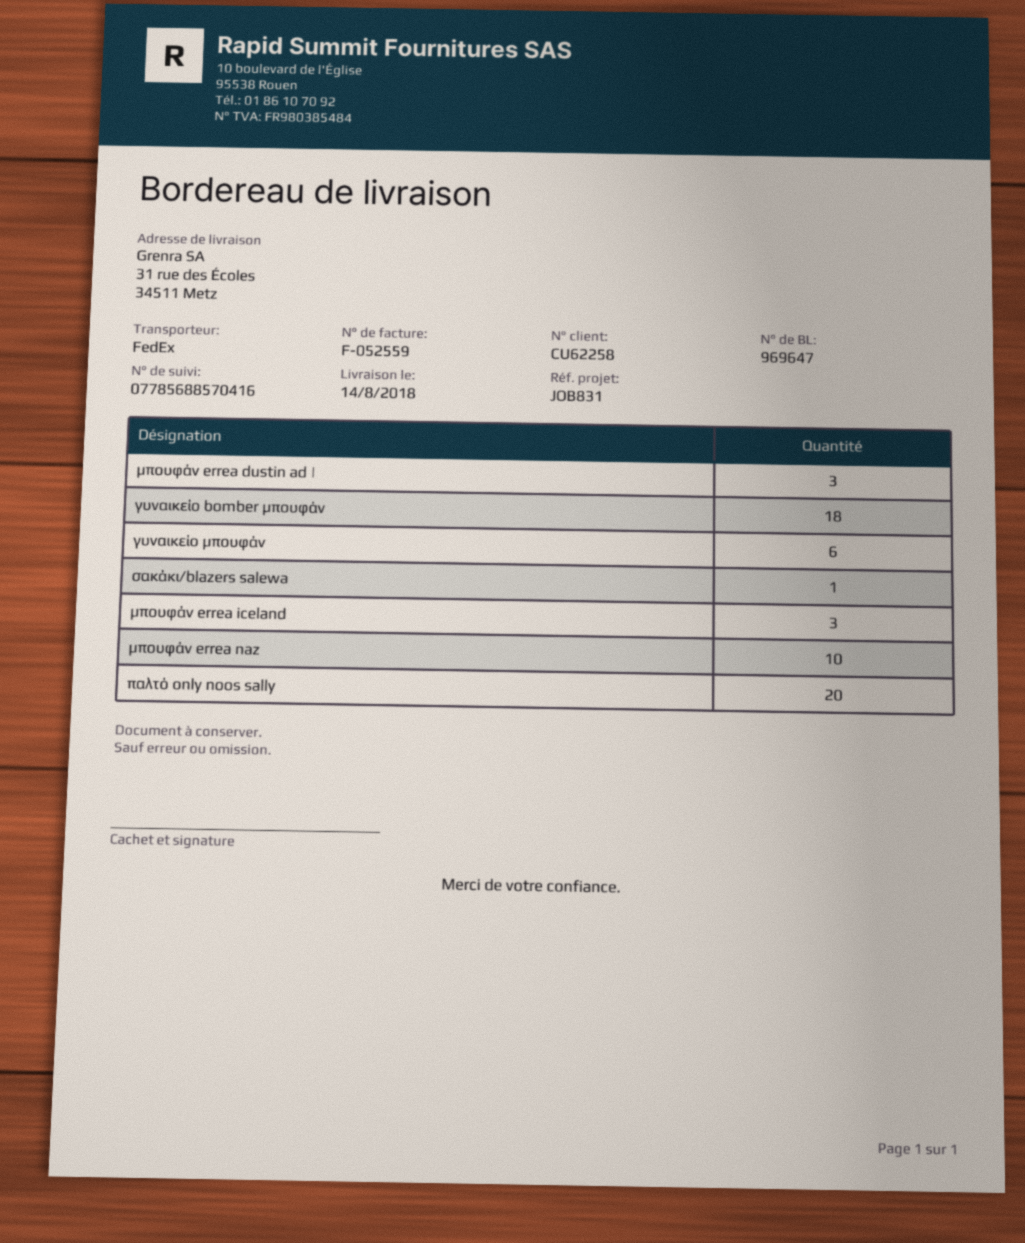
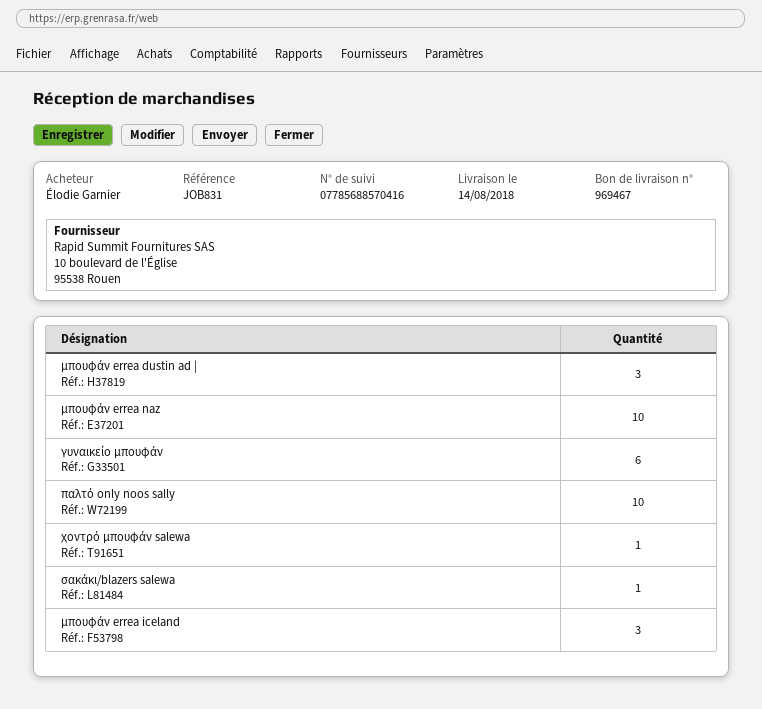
delivery note number: 969647 -> 969467
γυναικείο bomber μπουφάν: 18 -> none
παλτό only noos sally: 20 -> 10
χοντρό μπουφάν salewa: none -> 1

